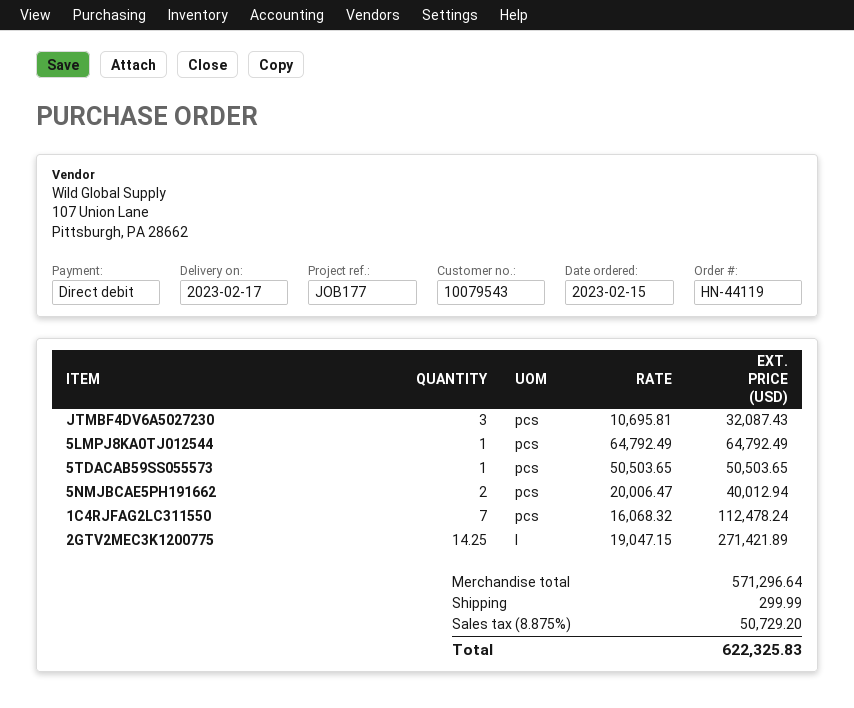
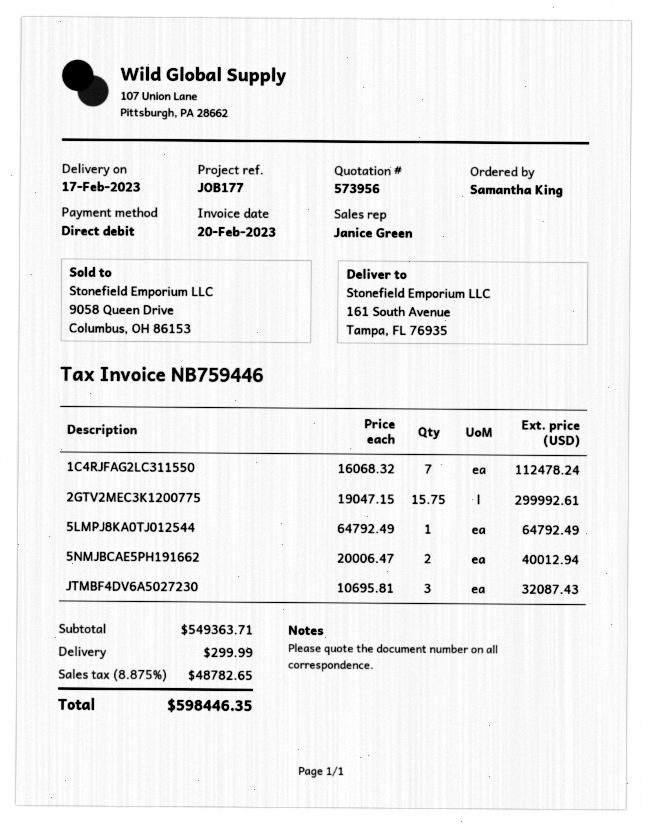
5TDACAB59SS055573: 1 x 50503.65 = 50503.65 -> none
2GTV2MEC3K1200775: 14.25 x 19047.15 = 271421.89 -> 15.75 x 19047.15 = 299992.61
subtotal: 571296.64 -> 549363.71
tax: 8.875% = 50729.20 -> 8.875% = 48782.65
total: 622325.83 -> 598446.35

